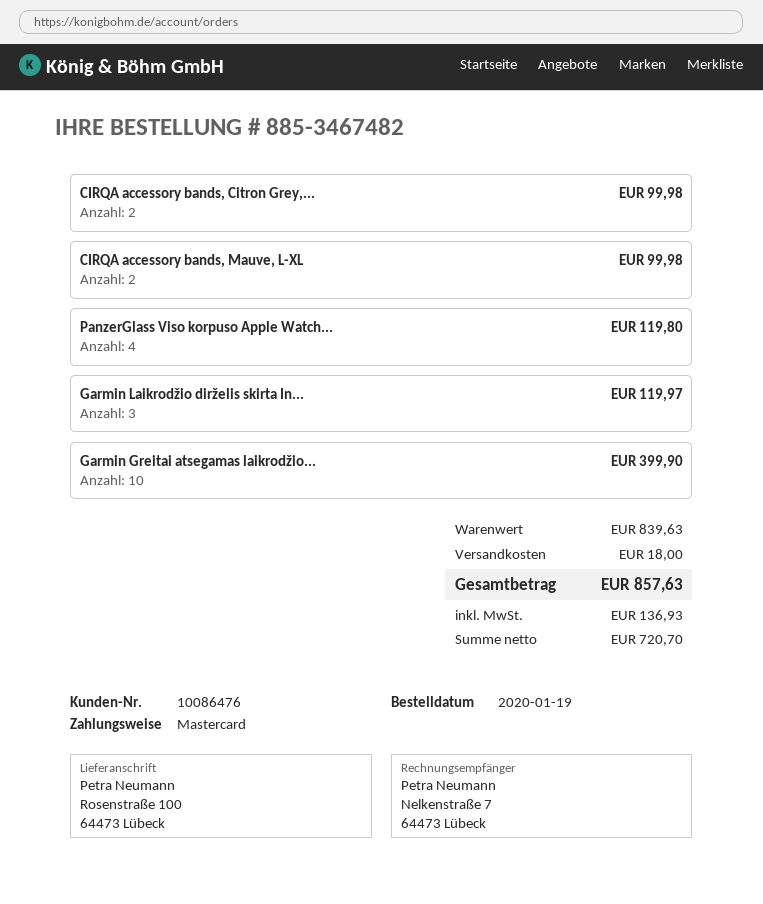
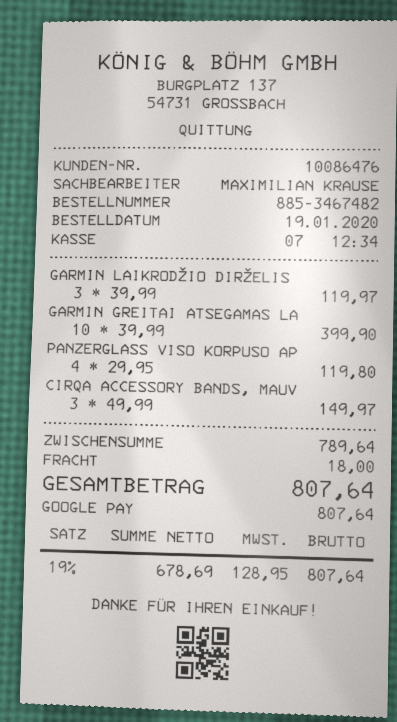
payment method: Mastercard -> Google Pay
CIRQA accessory bands, Citron Grey,...: 2 for 99.98 -> none
CIRQA accessory bands, Mauve, L-XL: 2 for 99.98 -> 3 for 149.97
subtotal: 839.63 -> 789.64
net: 720.70 -> 678.69
tax: 136.93 -> 128.95
total: 857.63 -> 807.64

